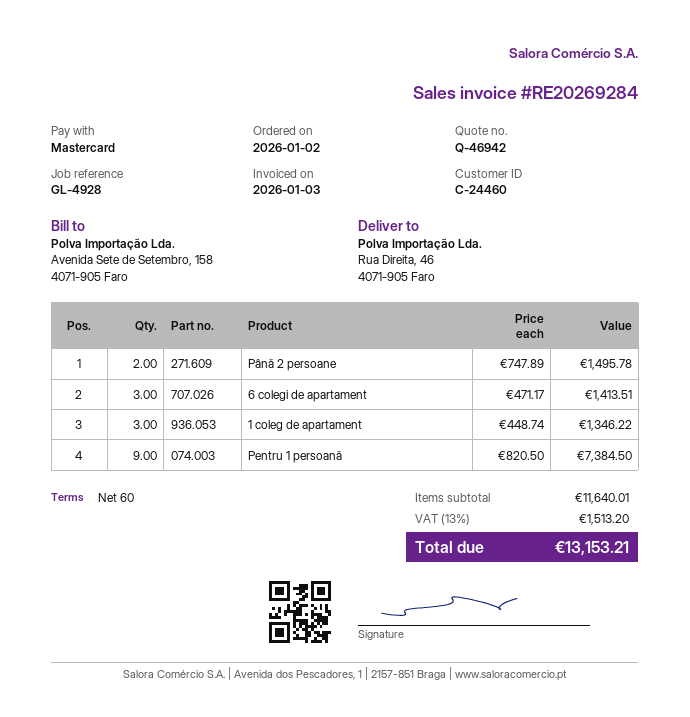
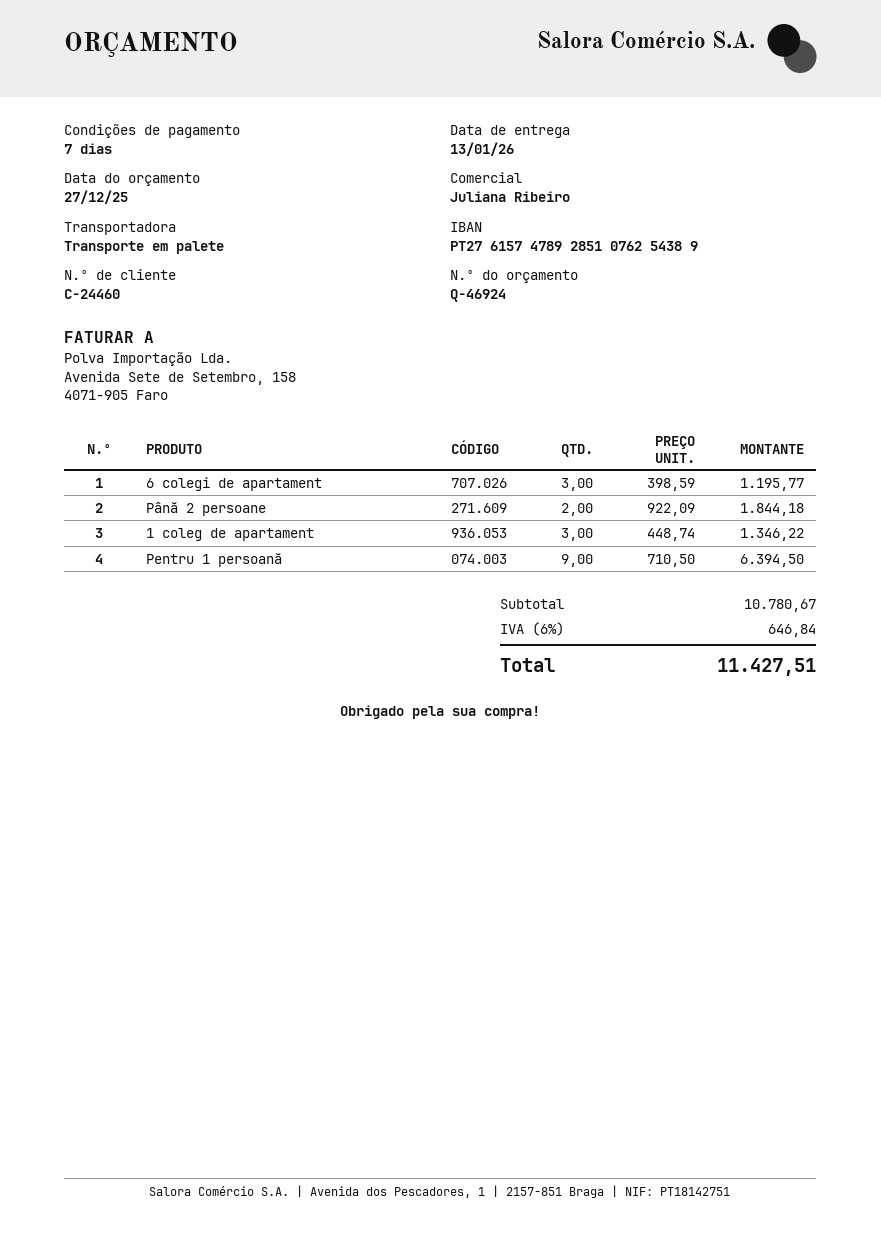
quote number: Q-46942 -> Q-46924
payment terms: 60 days -> 7 days
Până 2 persoane: 2 x 747.89 = 1495.78 -> 2 x 922.09 = 1844.18
6 colegi de apartament: 3 x 471.17 = 1413.51 -> 3 x 398.59 = 1195.77
Pentru 1 persoană: 9 x 820.50 = 7384.50 -> 9 x 710.50 = 6394.50
subtotal: 11640.01 -> 10780.67
tax: 13% = 1513.20 -> 6% = 646.84
total: 13153.21 -> 11427.51

